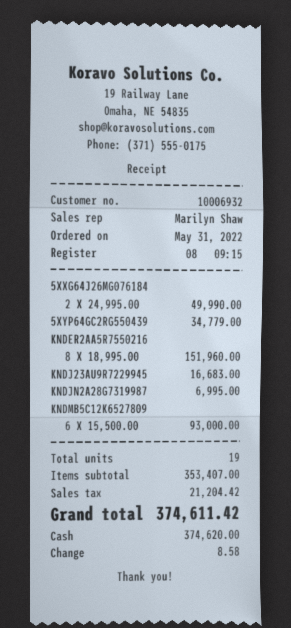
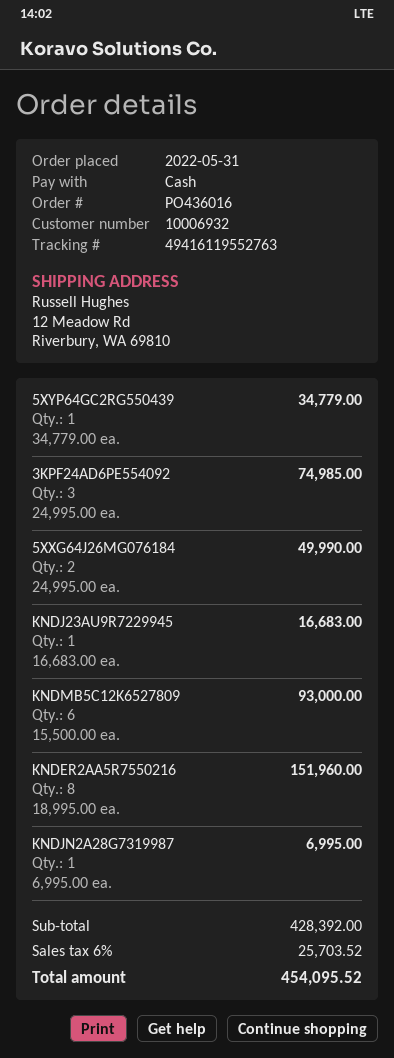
3KPF24AD6PE554092: none -> 3 x 24995.00 = 74985.00
subtotal: 353407.00 -> 428392.00
tax: 21204.42 -> 25703.52
total: 374611.42 -> 454095.52

